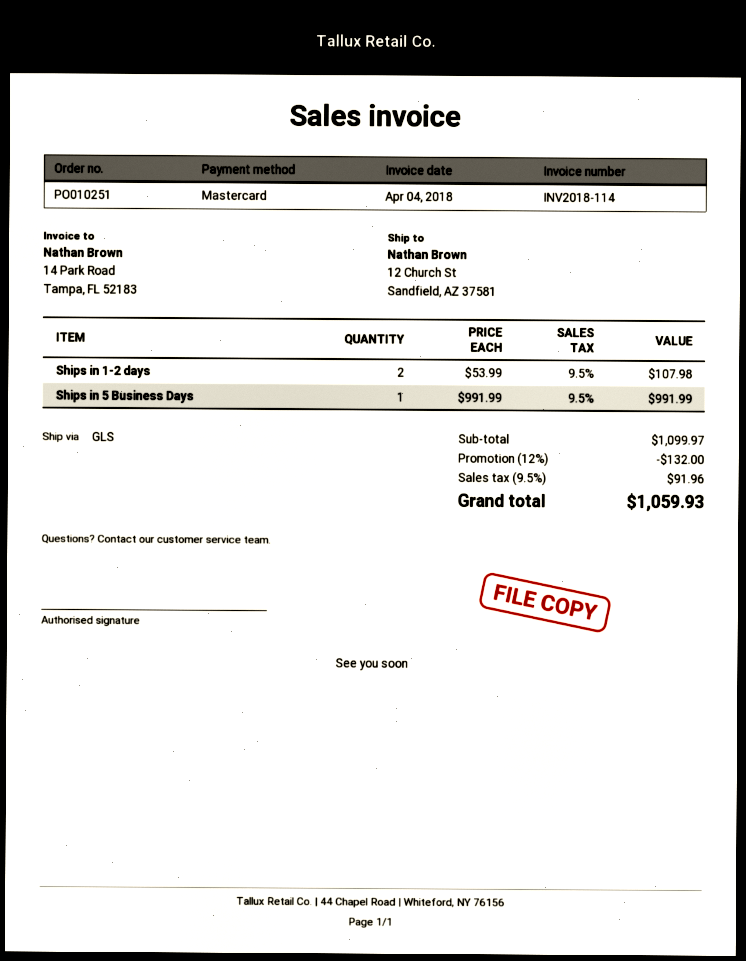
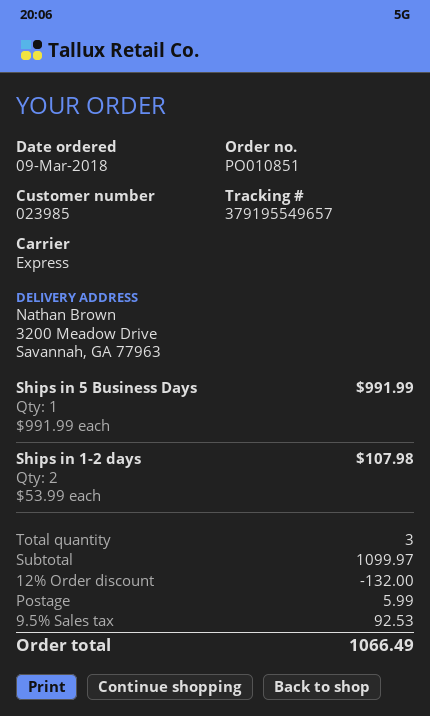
order number: PO010251 -> PO010851
shipping method: GLS -> express
ship to: 12 Church St, Sandfield, AZ 37581 -> 3200 Meadow Drive, Savannah, GA 77963
shipping: none -> 5.99
tax: 9.5% = 91.96 -> 9.5% = 92.53
total: 1059.93 -> 1066.49

